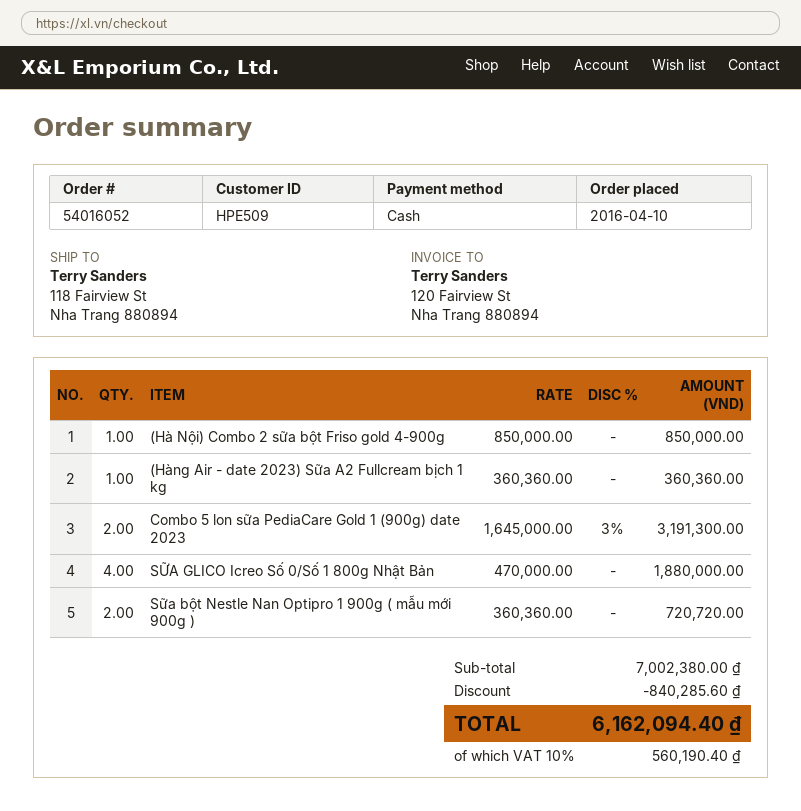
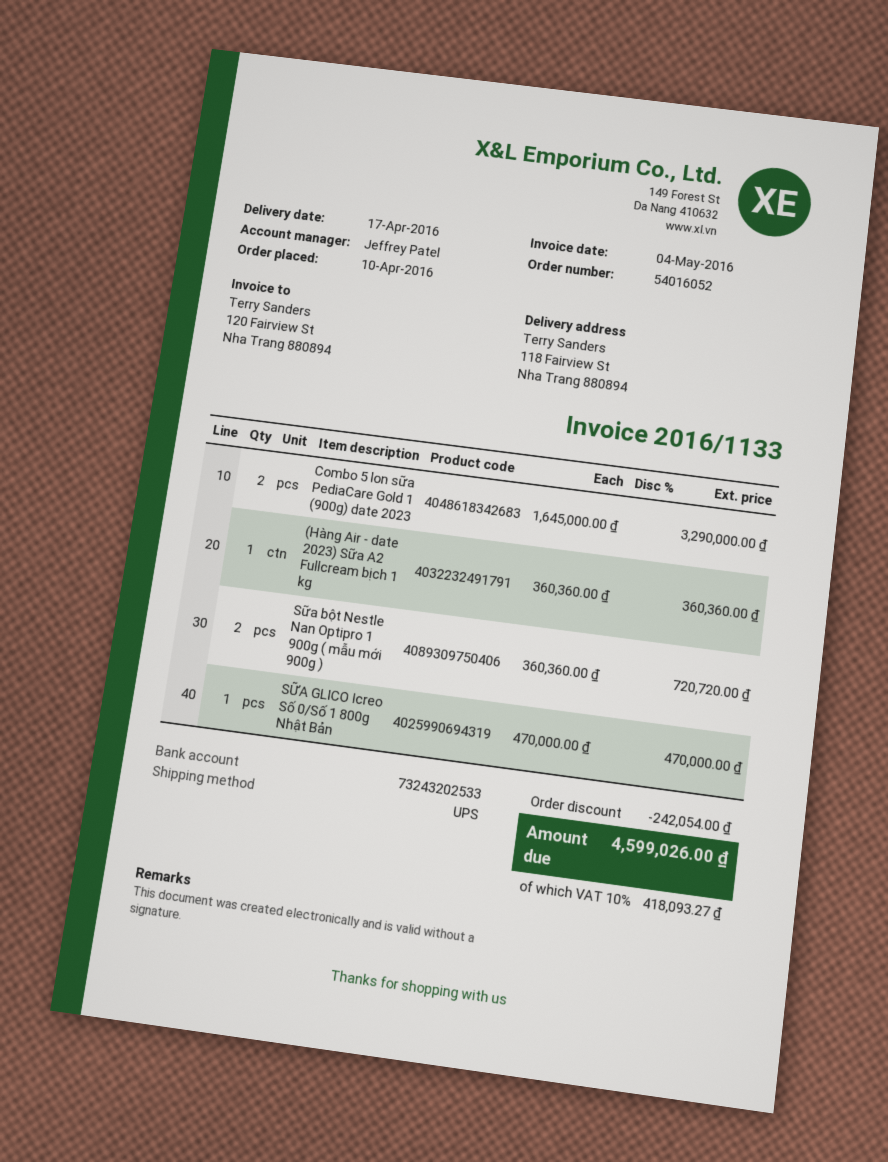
(Hà Nội) Combo 2 sữa bột Friso gold 4-900g: 1 x 850000.00 = 850000.00 -> none
Combo 5 lon sữa PediaCare Gold 1 (900g) date 2023: 2 x 1645000.00 - 3% = 3191300.00 -> 2 x 1645000.00 = 3290000.00
SỮA GLICO Icreo Số 0/Số 1 800g Nhật Bản: 4 x 470000.00 = 1880000.00 -> 1 x 470000.00 = 470000.00
discount: 840285.60 -> 242054.00
tax: 10% = 560190.40 -> 10% = 418093.27
total: 6162094.40 -> 4599026.00

